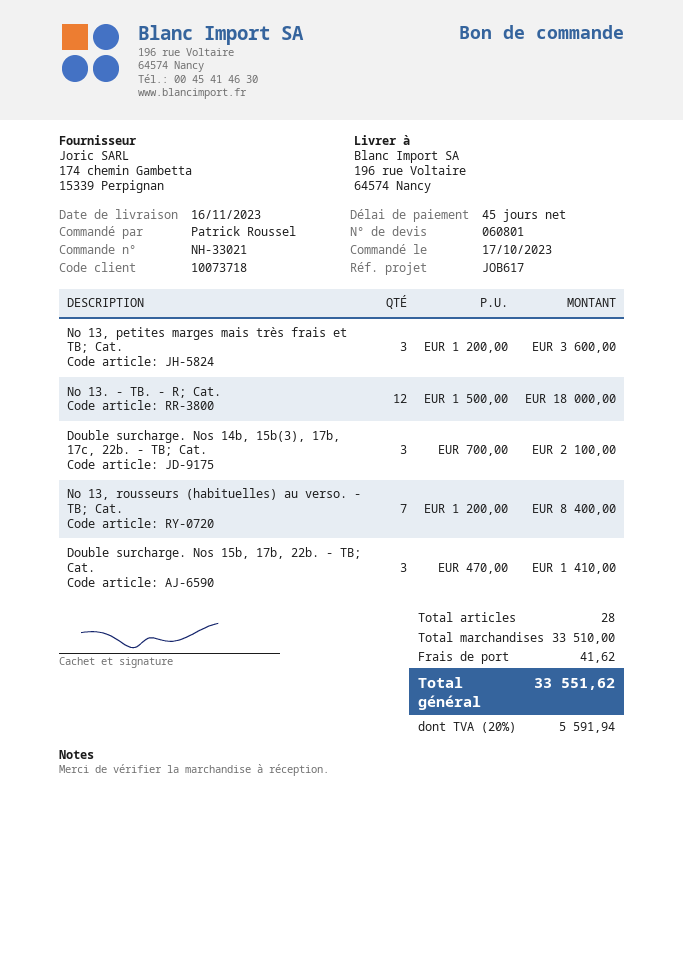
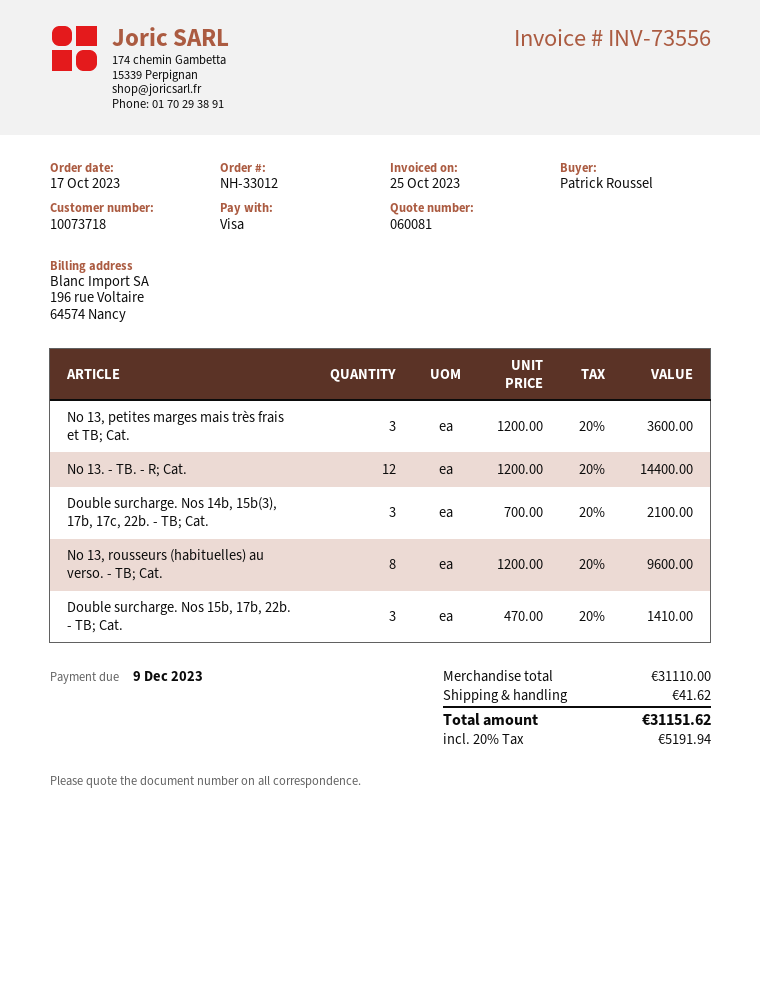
quote number: 060801 -> 060081
order number: NH-33021 -> NH-33012
No 13. - TB. - R; Cat.: 12 x 1500.00 = 18000.00 -> 12 x 1200.00 = 14400.00
No 13, rousseurs (habituelles) au verso. - TB; Cat.: 7 x 1200.00 = 8400.00 -> 8 x 1200.00 = 9600.00
subtotal: 33510.00 -> 31110.00
tax: 20% = 5591.94 -> 20% = 5191.94
total: 33551.62 -> 31151.62

